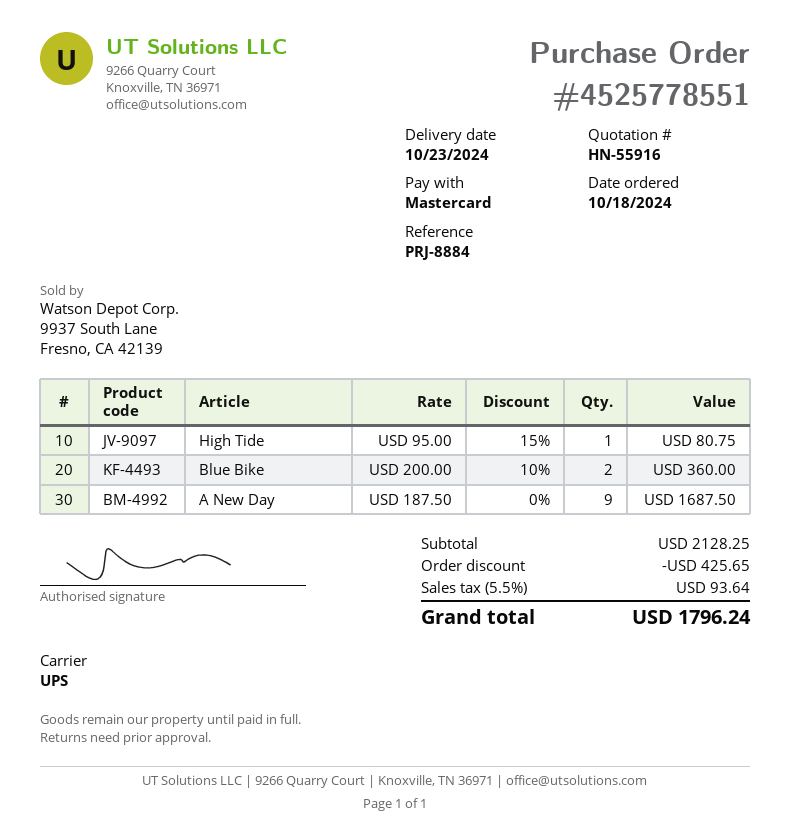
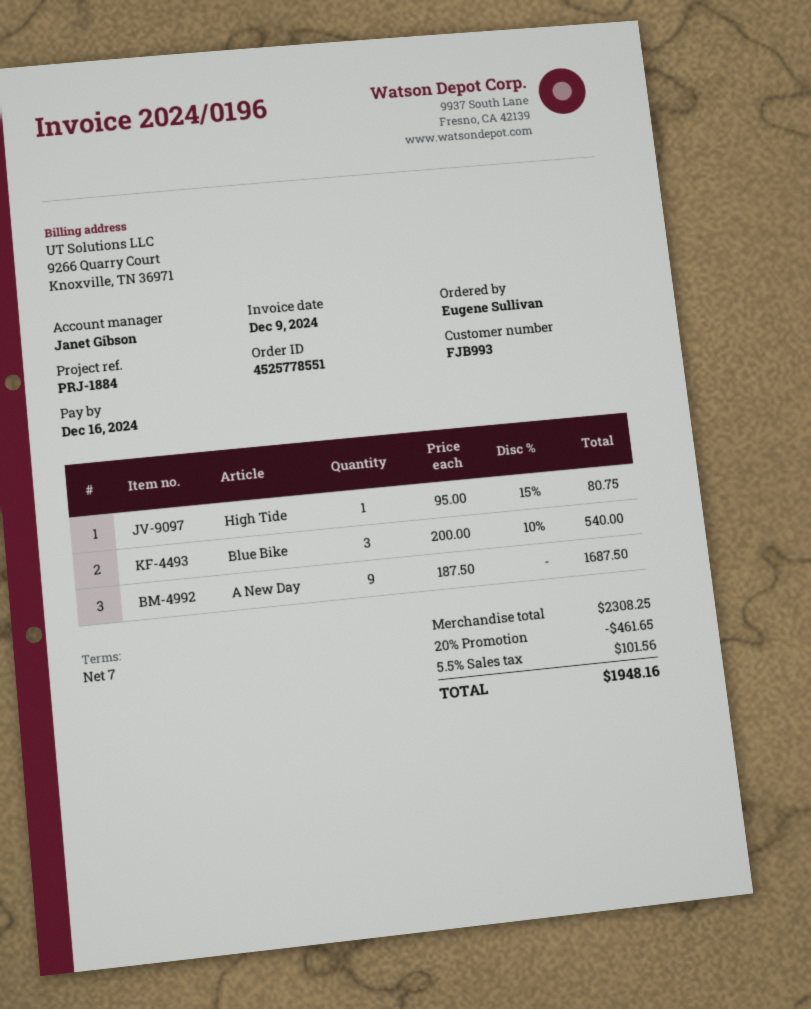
reference: PRJ-8884 -> PRJ-1884
Blue Bike: 2 x 200.00 - 10% = 360.00 -> 3 x 200.00 - 10% = 540.00
subtotal: 2128.25 -> 2308.25
discount: 425.65 -> 461.65
tax: 5.5% = 93.64 -> 5.5% = 101.56
total: 1796.24 -> 1948.16

